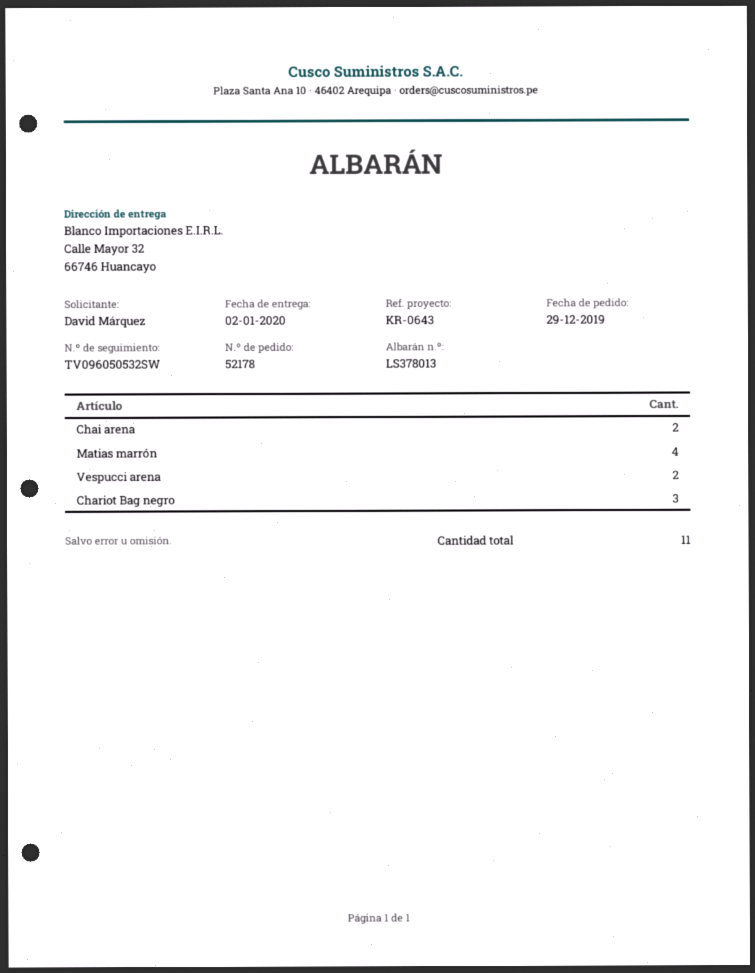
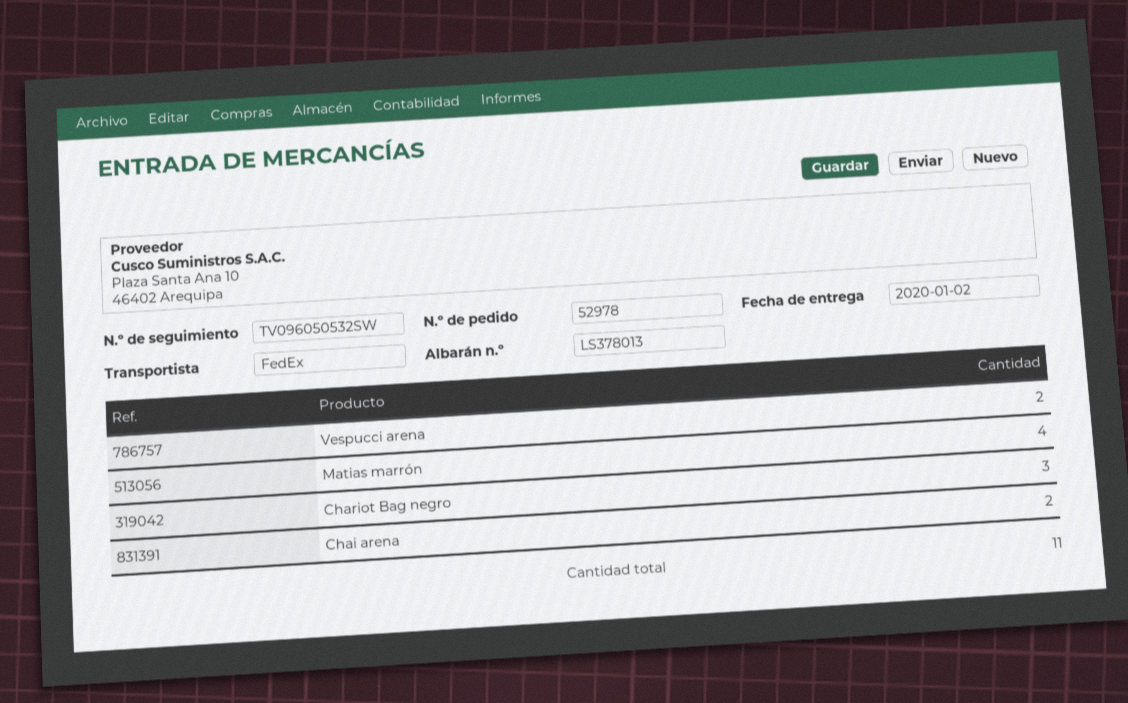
order number: 52178 -> 52978

